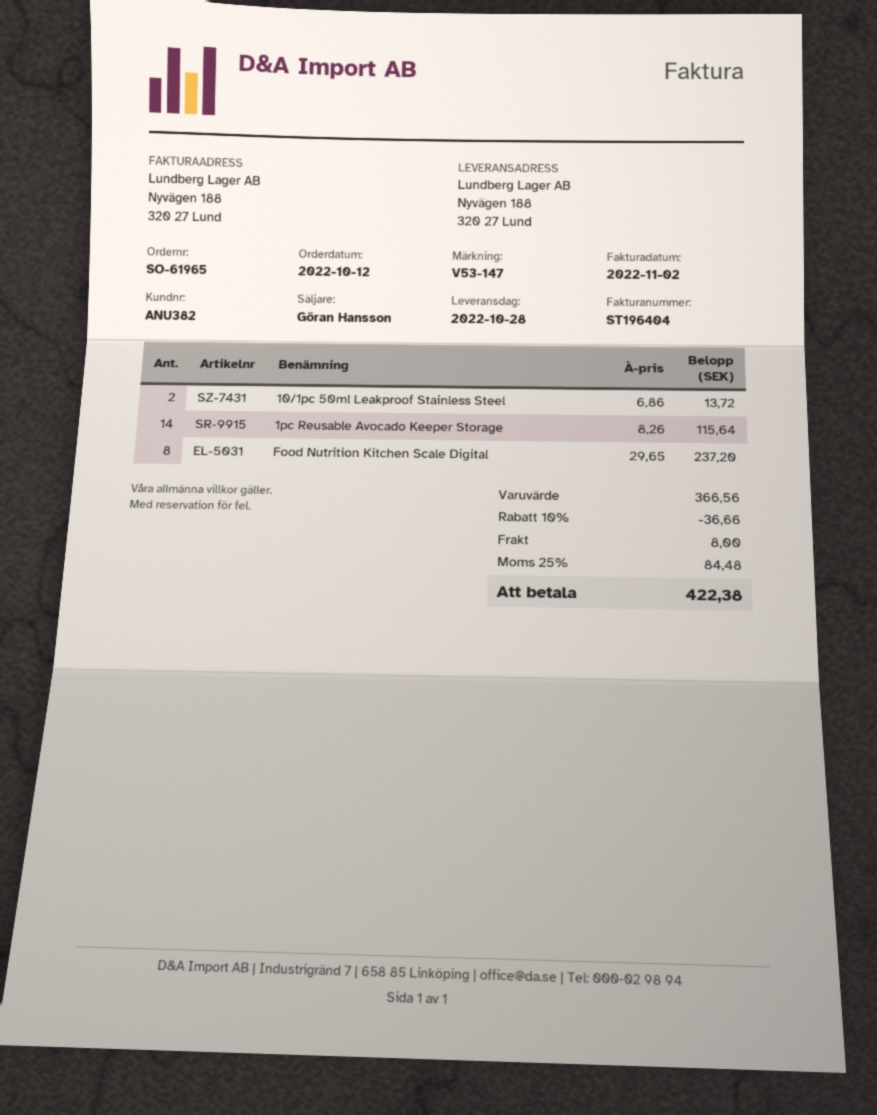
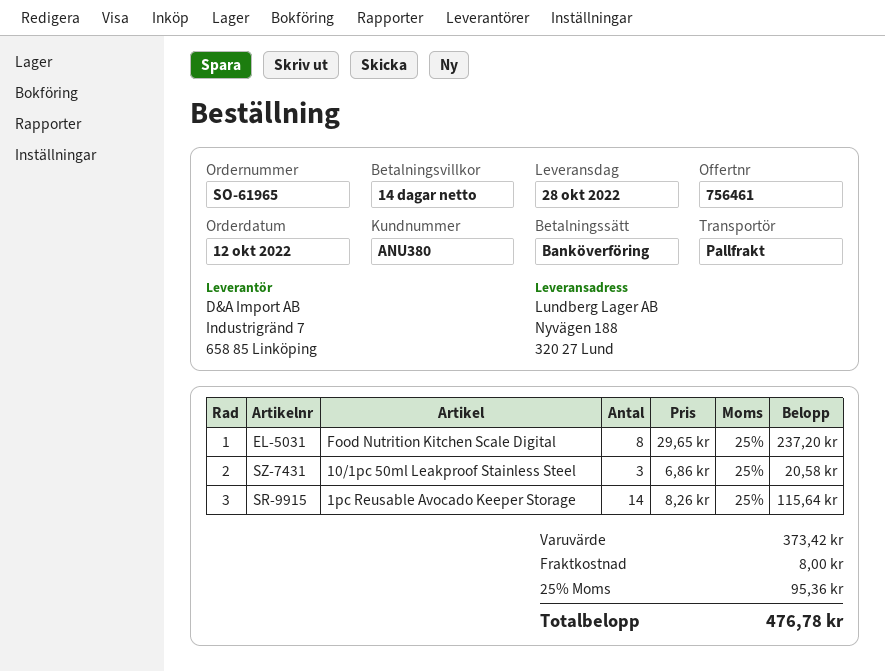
customer number: ANU382 -> ANU380
10/1pc 50ml Leakproof Stainless Steel: 2 x 6.86 = 13.72 -> 3 x 6.86 = 20.58
subtotal: 366.56 -> 373.42
discount: 10% = 36.66 -> none
tax: 25% = 84.48 -> 25% = 95.36
total: 422.38 -> 476.78

